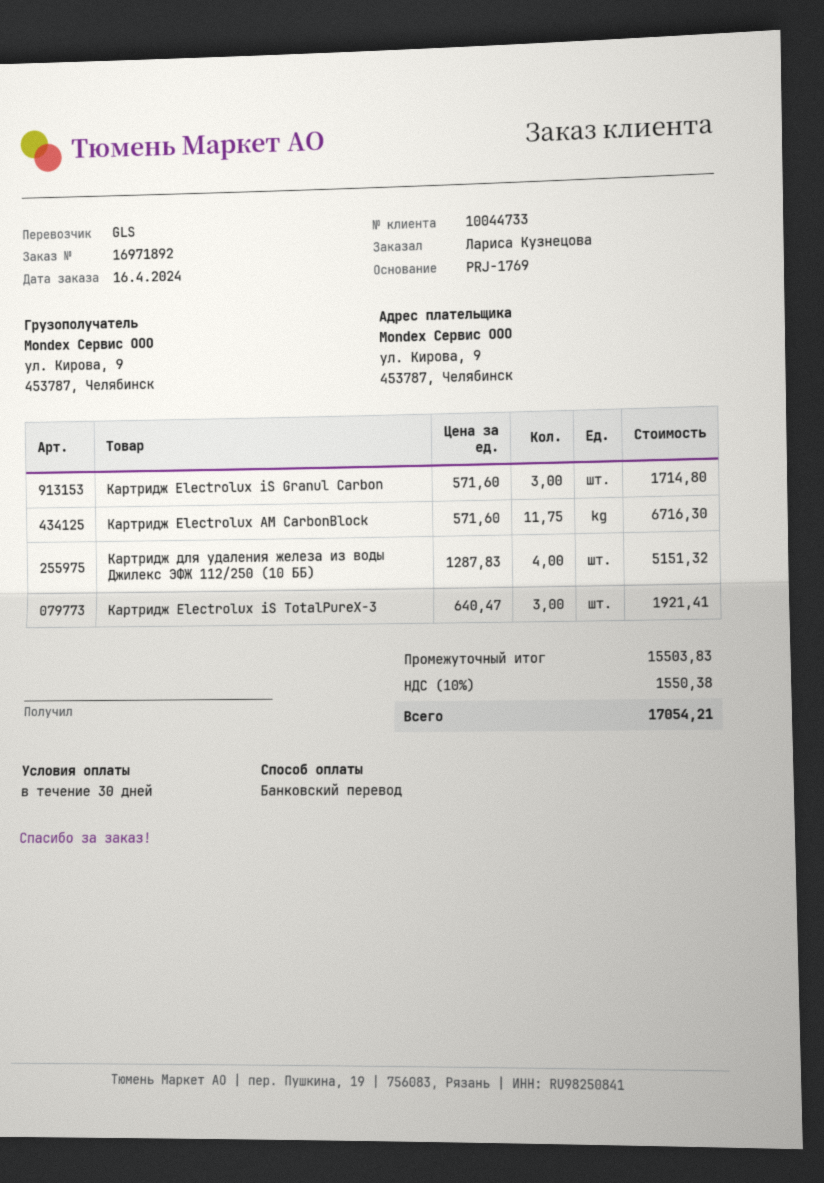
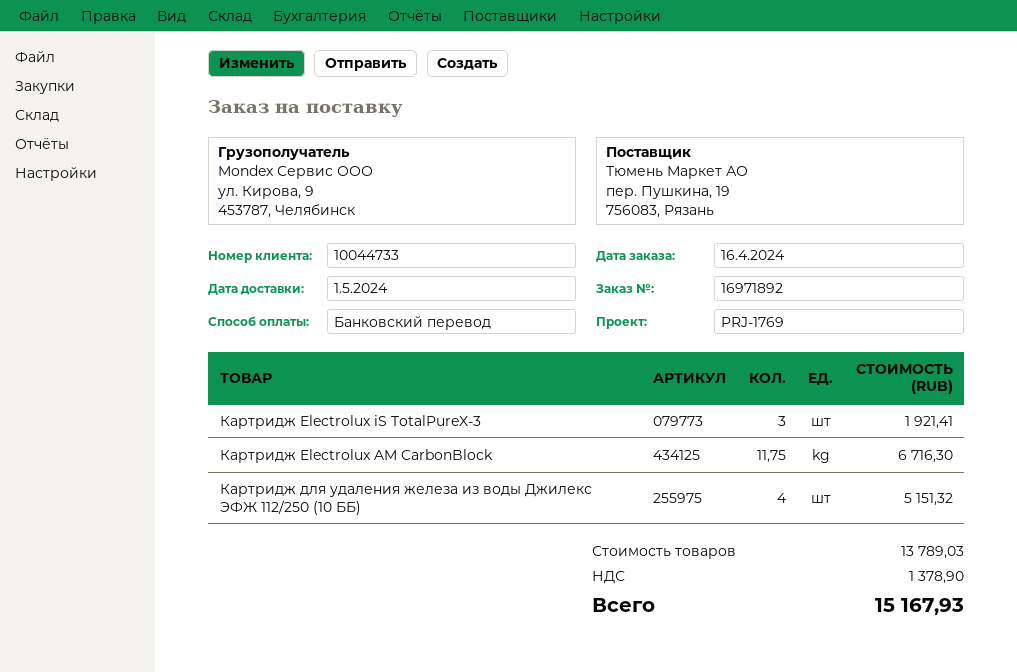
Картридж Electrolux iS Granul Carbon: 3 for 1714.80 -> none
subtotal: 15503.83 -> 13789.03
tax: 1550.38 -> 1378.90
total: 17054.21 -> 15167.93

